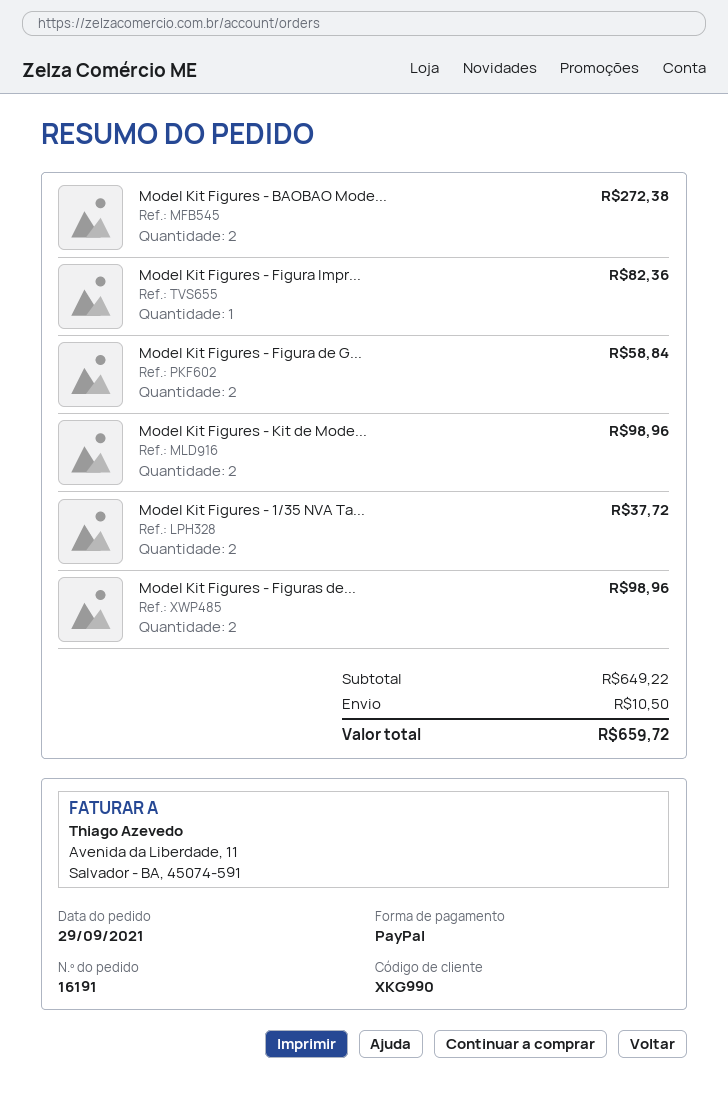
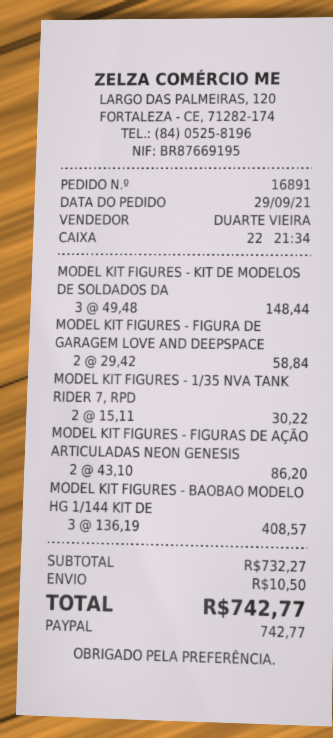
order number: 16191 -> 16891
Model Kit Figures - BAOBAO Mode...: 2 for 272.38 -> 3 for 408.57
Model Kit Figures - Figura Impr...: 1 for 82.36 -> none
Model Kit Figures - Kit de Mode...: 2 for 98.96 -> 3 for 148.44
Model Kit Figures - 1/35 NVA Ta...: 2 for 37.72 -> 2 for 30.22
Model Kit Figures - Figuras de...: 2 for 98.96 -> 2 for 86.20
subtotal: 649.22 -> 732.27
total: 659.72 -> 742.77

